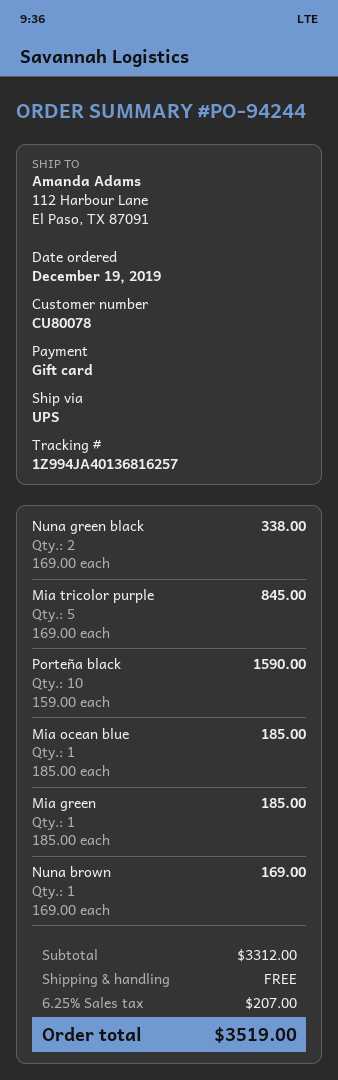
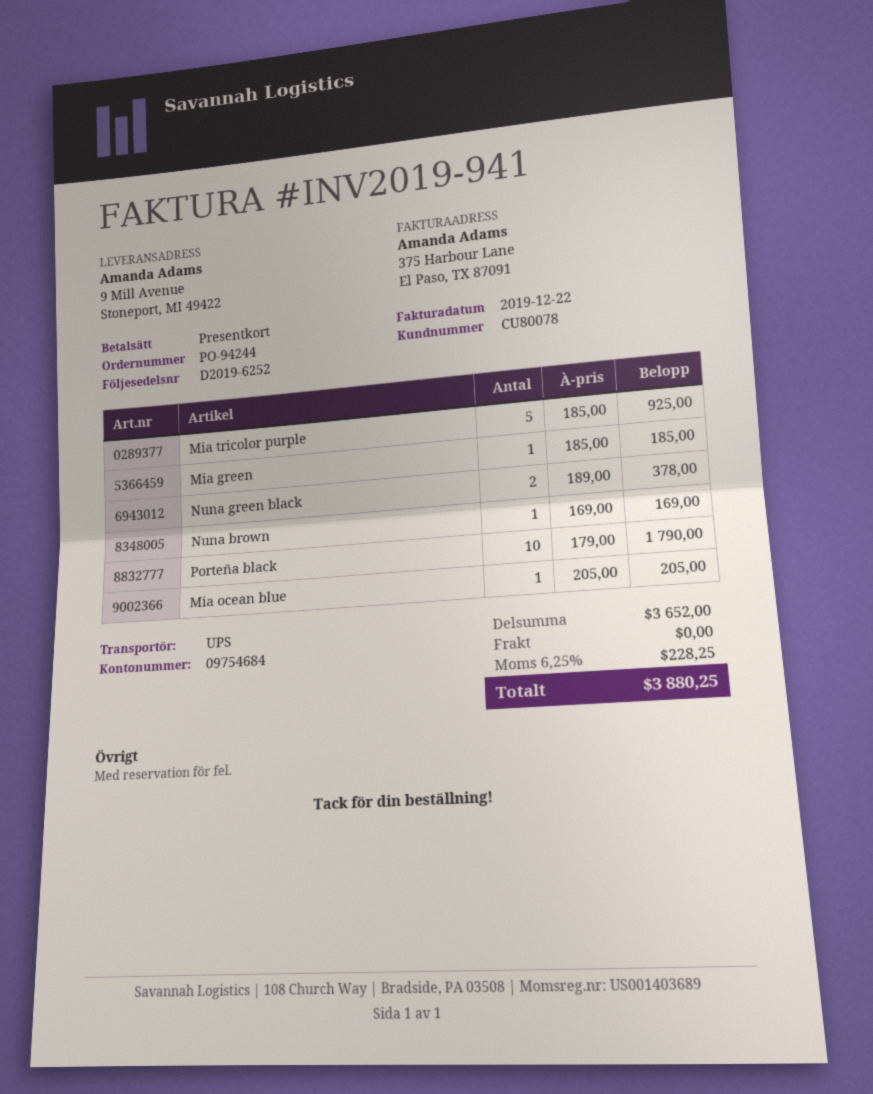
ship to: 112 Harbour Lane, El Paso, TX 87091 -> 9 Mill Avenue, Stoneport, MI 49422
Nuna green black: 2 x 169.00 = 338.00 -> 2 x 189.00 = 378.00
Mia tricolor purple: 5 x 169.00 = 845.00 -> 5 x 185.00 = 925.00
Porteña black: 10 x 159.00 = 1590.00 -> 10 x 179.00 = 1790.00
Mia ocean blue: 1 x 185.00 = 185.00 -> 1 x 205.00 = 205.00
subtotal: 3312.00 -> 3652.00
tax: 6.25% = 207.00 -> 6.25% = 228.25
total: 3519.00 -> 3880.25

